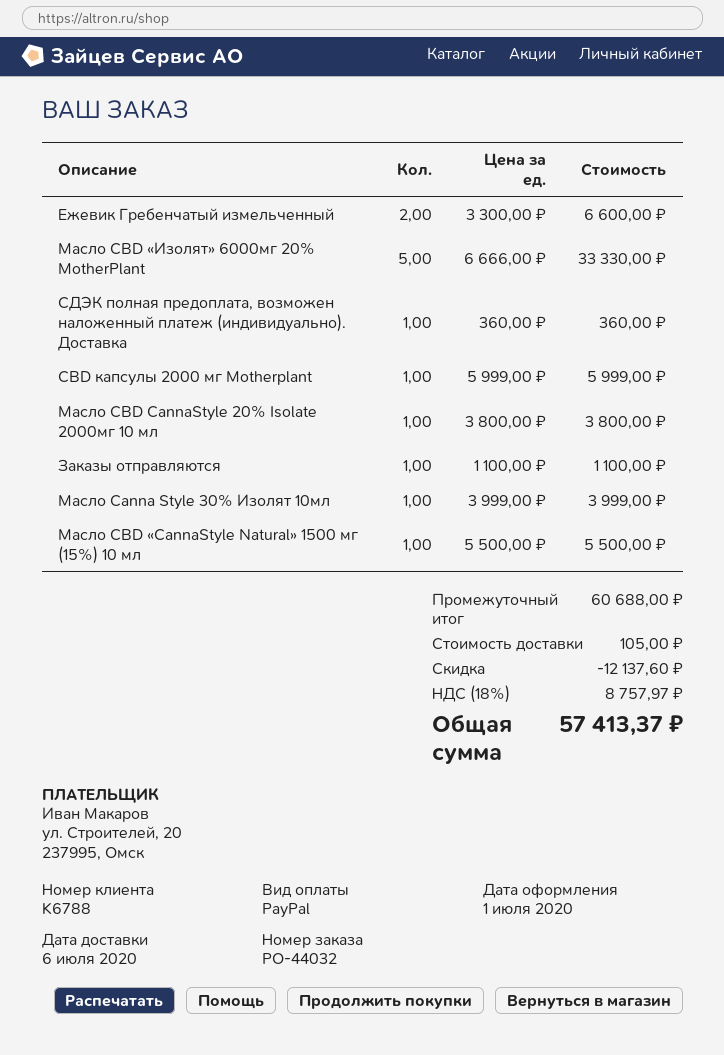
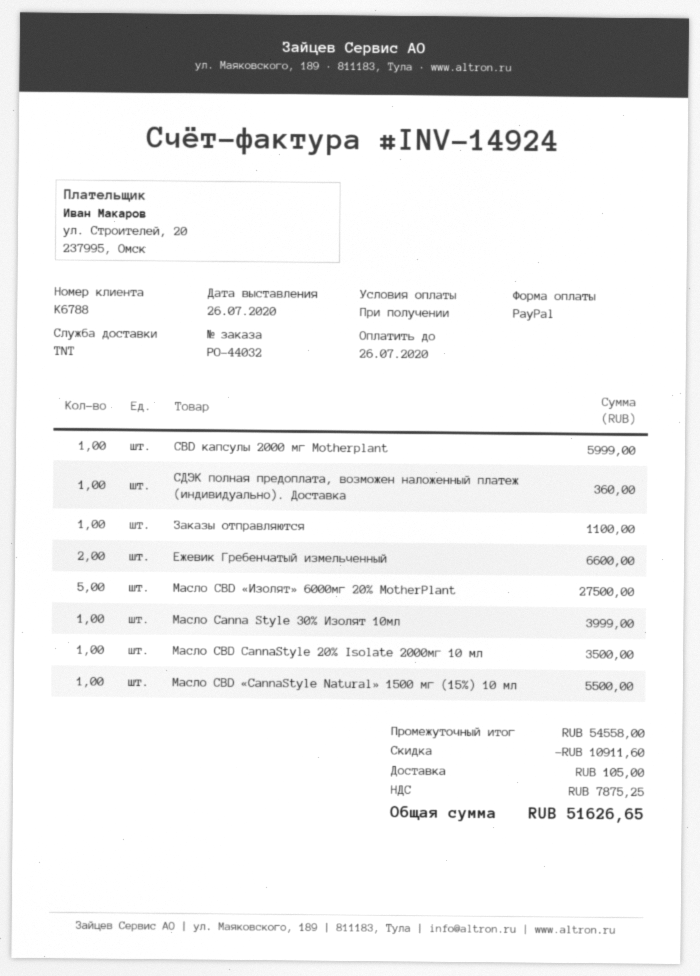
Масло CBD «Изолят» 6000мг 20% MotherPlant: 5 for 33330.00 -> 5 for 27500.00
Масло CBD CannaStyle 20% Isolate 2000мг 10 мл: 1 for 3800.00 -> 1 for 3500.00
subtotal: 60688.00 -> 54558.00
discount: 12137.60 -> 10911.60
tax: 8757.97 -> 7875.25
total: 57413.37 -> 51626.65

